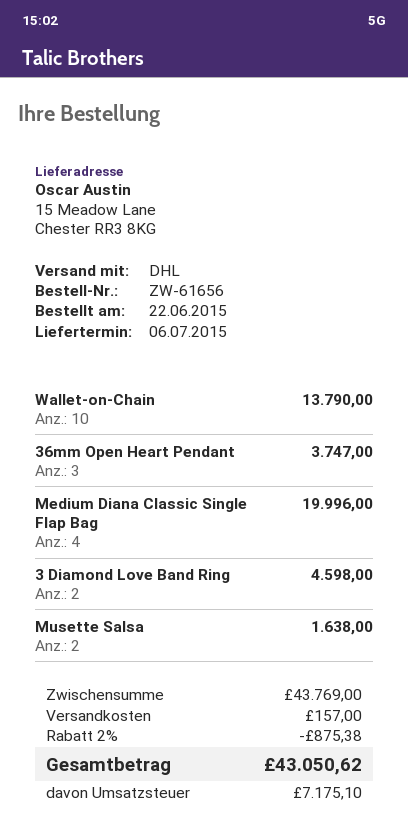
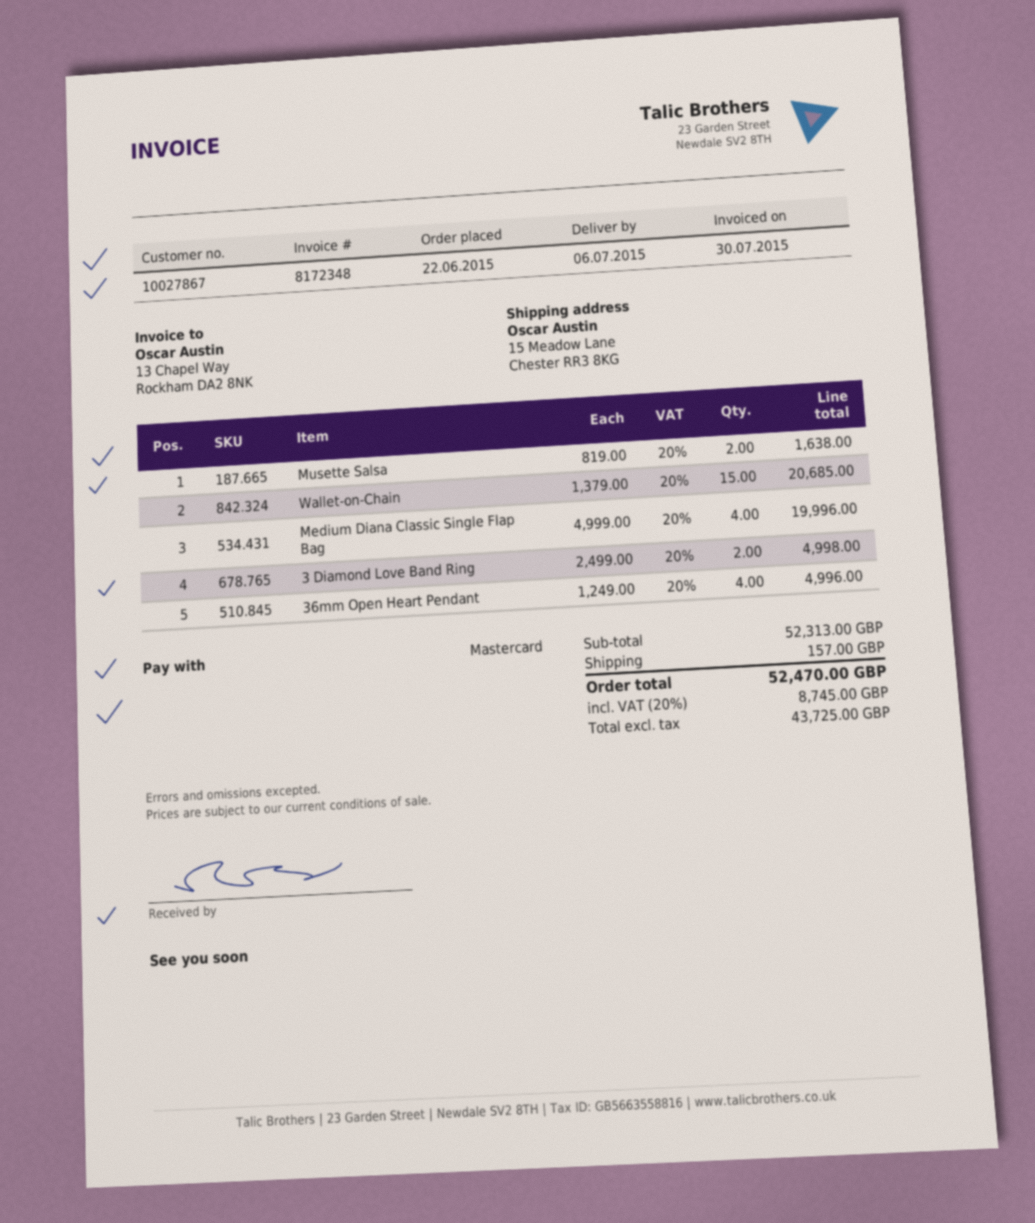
Wallet-on-Chain: 10 for 13790.00 -> 15 for 20685.00
36mm Open Heart Pendant: 3 for 3747.00 -> 4 for 4996.00
3 Diamond Love Band Ring: 2 for 4598.00 -> 2 for 4998.00
subtotal: 43769.00 -> 52313.00
discount: 2% = 875.38 -> none
tax: 7175.10 -> 8745.00
total: 43050.62 -> 52470.00

